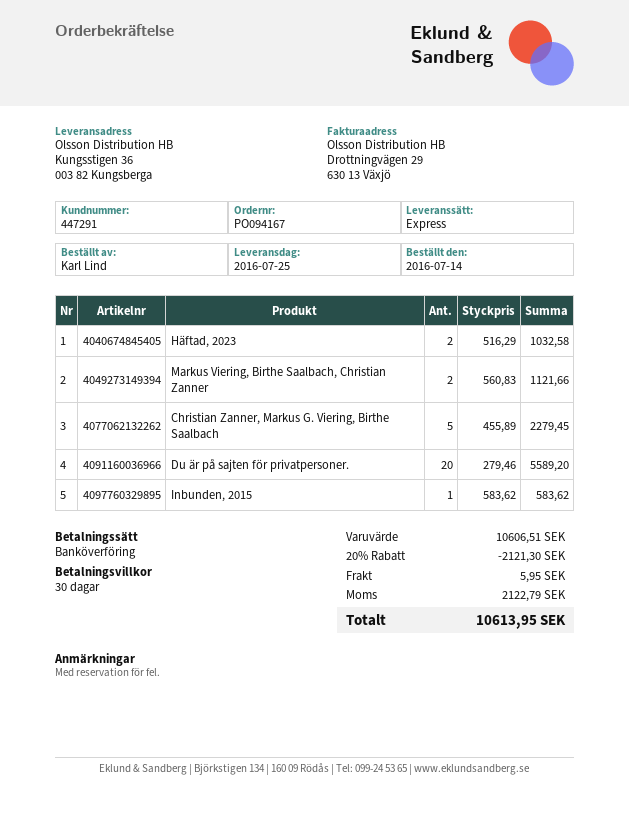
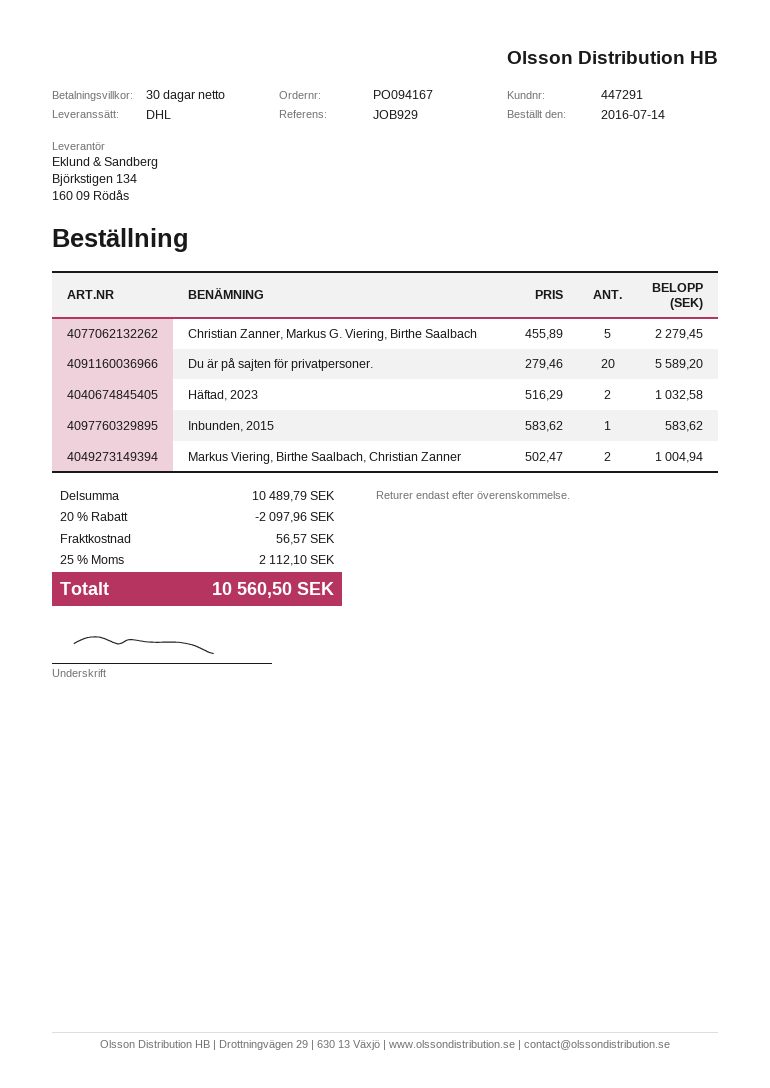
shipping method: express -> DHL
Markus Viering, Birthe Saalbach, Christian Zanner: 2 x 560.83 = 1121.66 -> 2 x 502.47 = 1004.94
subtotal: 10606.51 -> 10489.79
discount: 20% = 2121.30 -> 20% = 2097.96
shipping: 5.95 -> 56.57
tax: 2122.79 -> 2112.10
total: 10613.95 -> 10560.50

